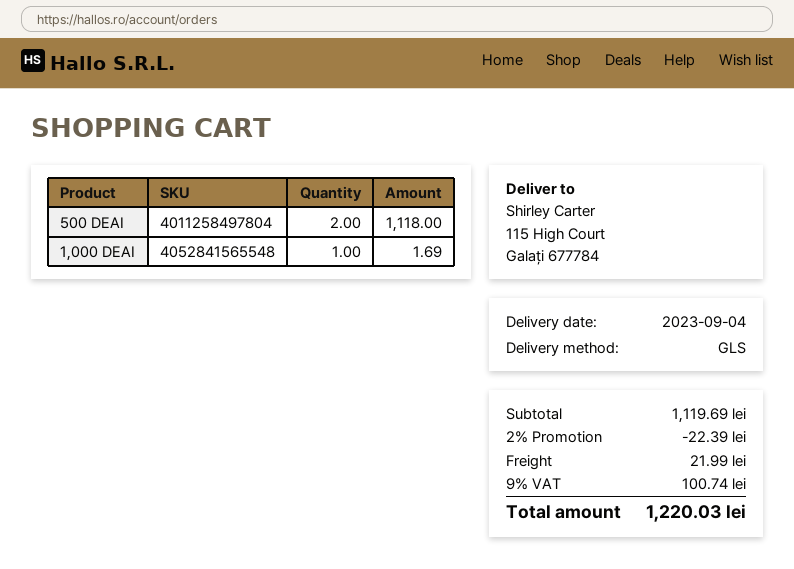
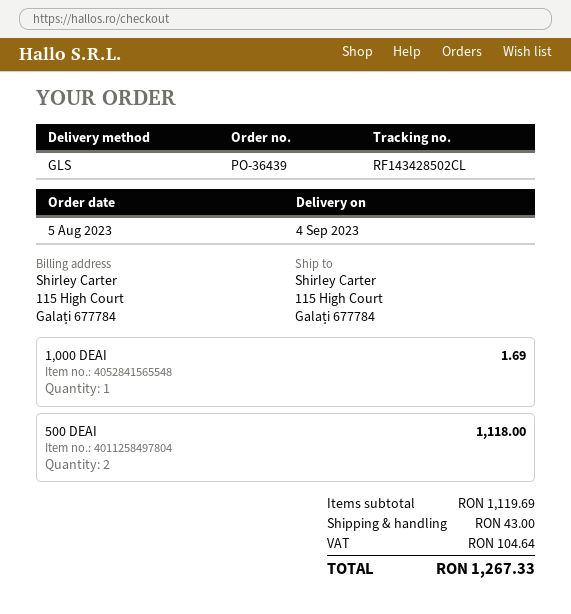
discount: 2% = 22.39 -> none
shipping: 21.99 -> 43.00
tax: 100.74 -> 104.64
total: 1220.03 -> 1267.33

